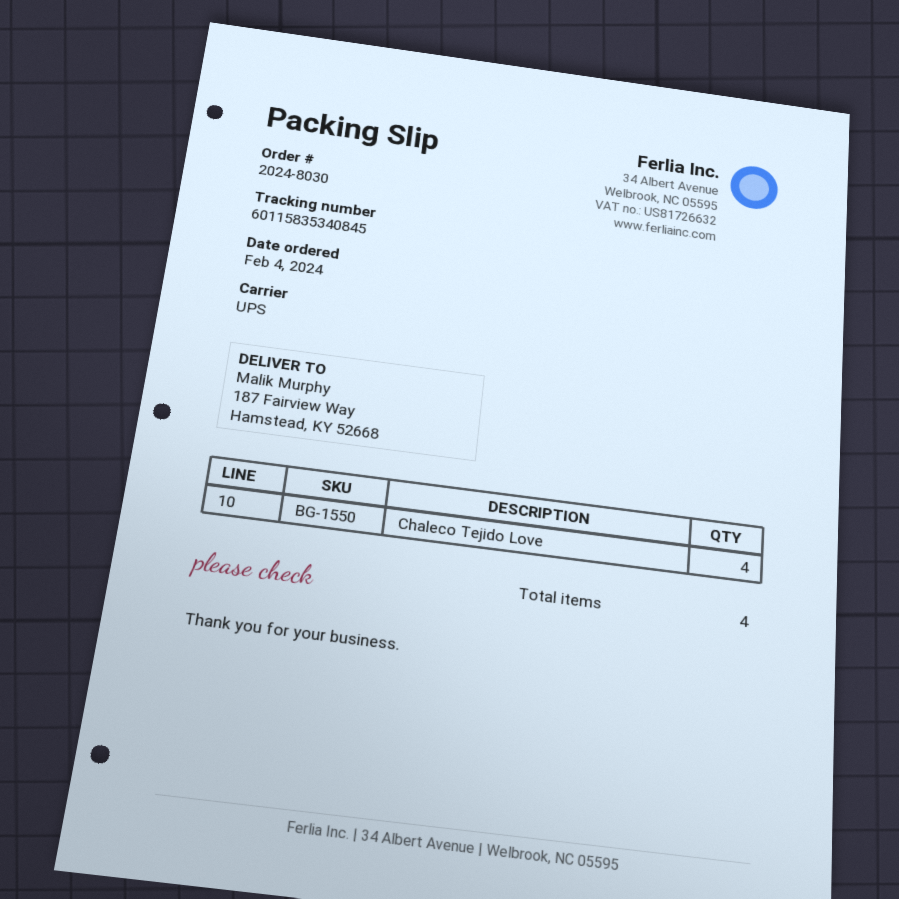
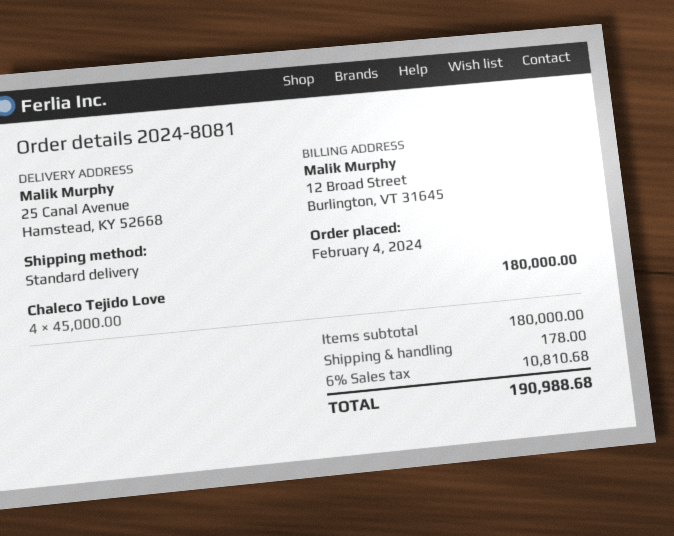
order number: 2024-8030 -> 2024-8081
shipping method: UPS -> standard
ship to: 187 Fairview Way, Hamstead, KY 52668 -> 25 Canal Avenue, Hamstead, KY 52668

